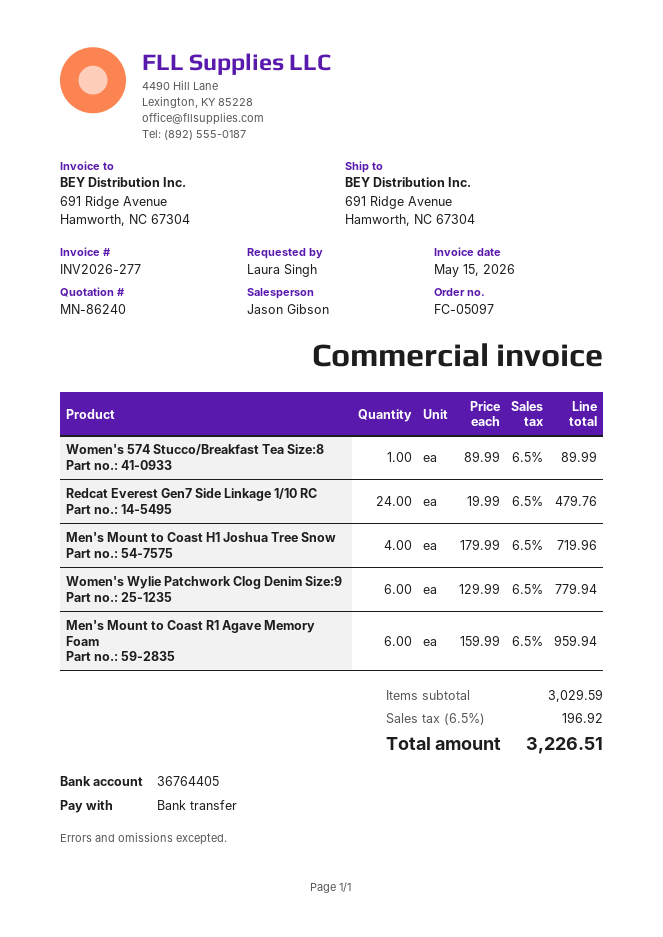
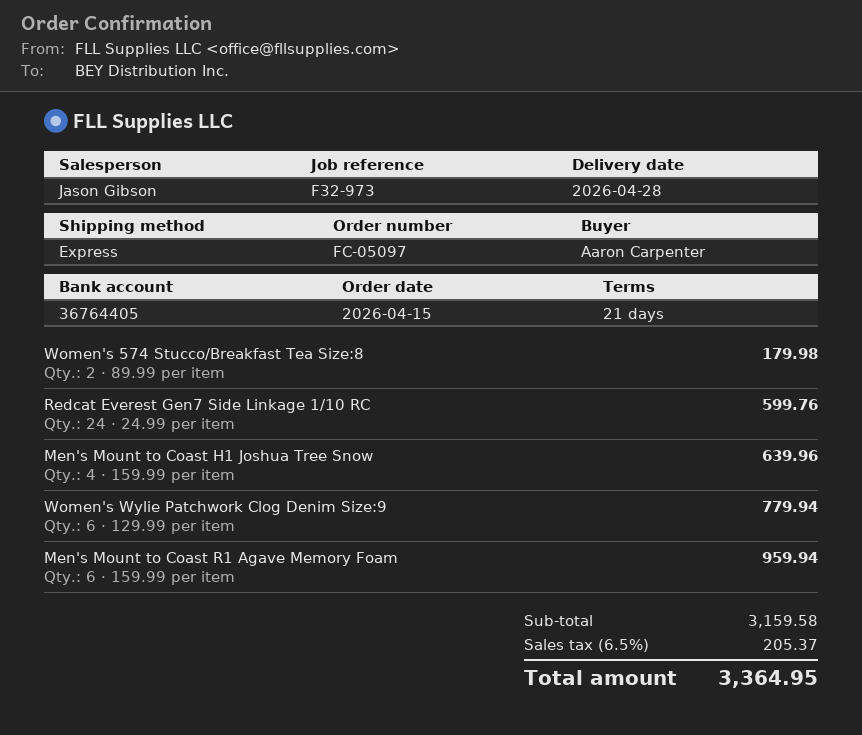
ordered by: Laura Singh -> Aaron Carpenter
Women's 574 Stucco/Breakfast Tea Size:8: 1 x 89.99 = 89.99 -> 2 x 89.99 = 179.98
Redcat Everest Gen7 Side Linkage 1/10 RC: 24 x 19.99 = 479.76 -> 24 x 24.99 = 599.76
Men's Mount to Coast H1 Joshua Tree Snow: 4 x 179.99 = 719.96 -> 4 x 159.99 = 639.96
subtotal: 3029.59 -> 3159.58
tax: 6.5% = 196.92 -> 6.5% = 205.37
total: 3226.51 -> 3364.95

